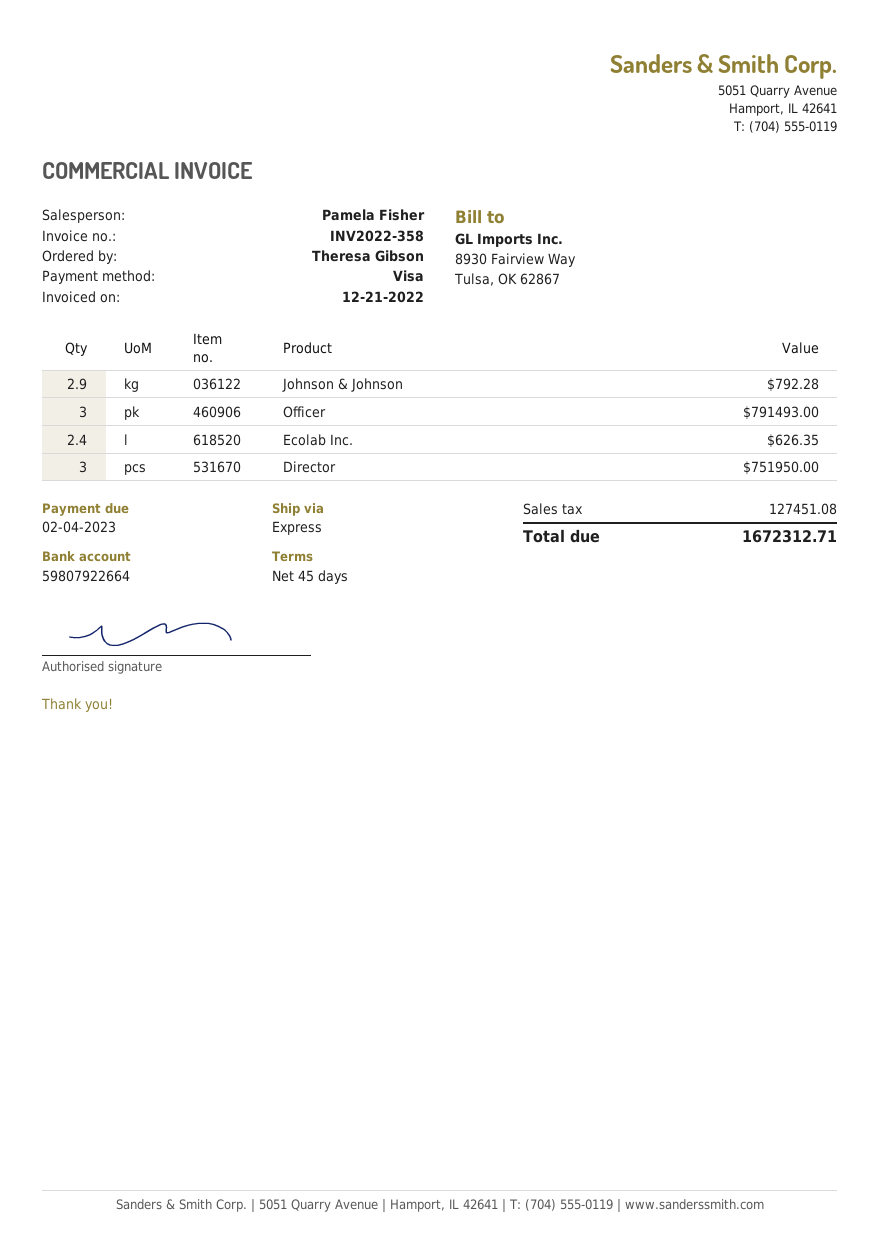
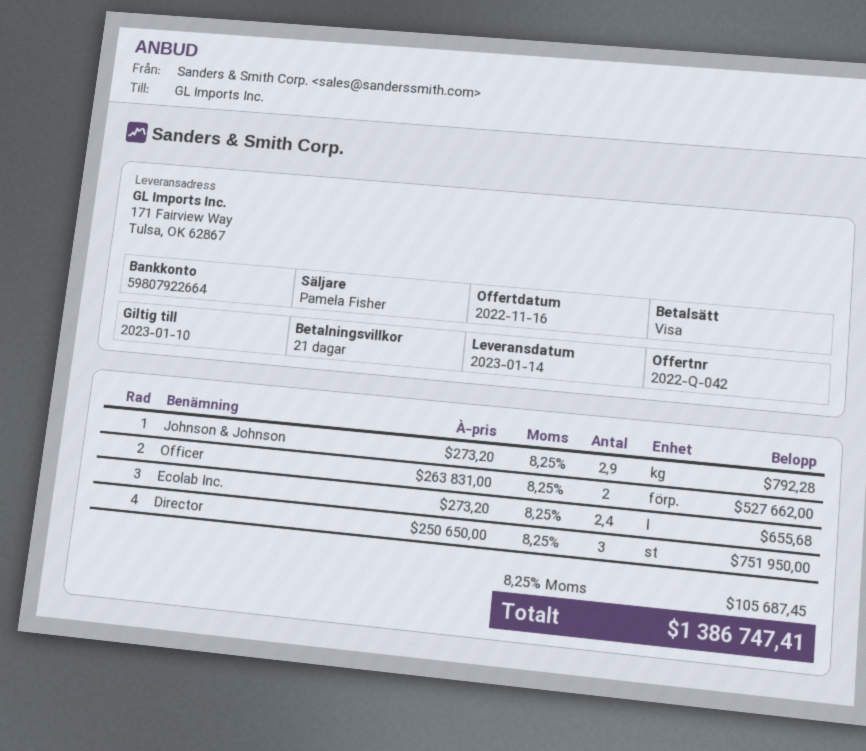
payment terms: 45 days -> 21 days
Officer: 3 for 791493.00 -> 2 for 527662.00
Ecolab Inc.: 2.4 for 626.35 -> 2.4 for 655.68
tax: 127451.08 -> 105687.45
total: 1672312.71 -> 1386747.41

